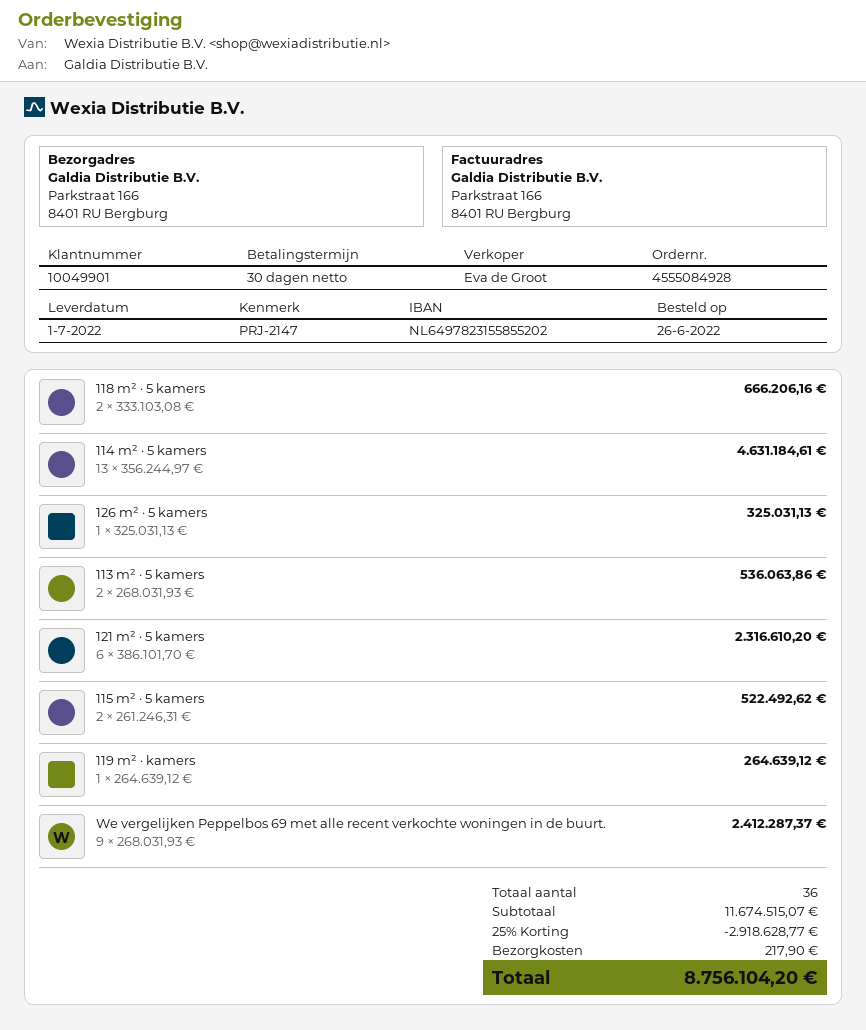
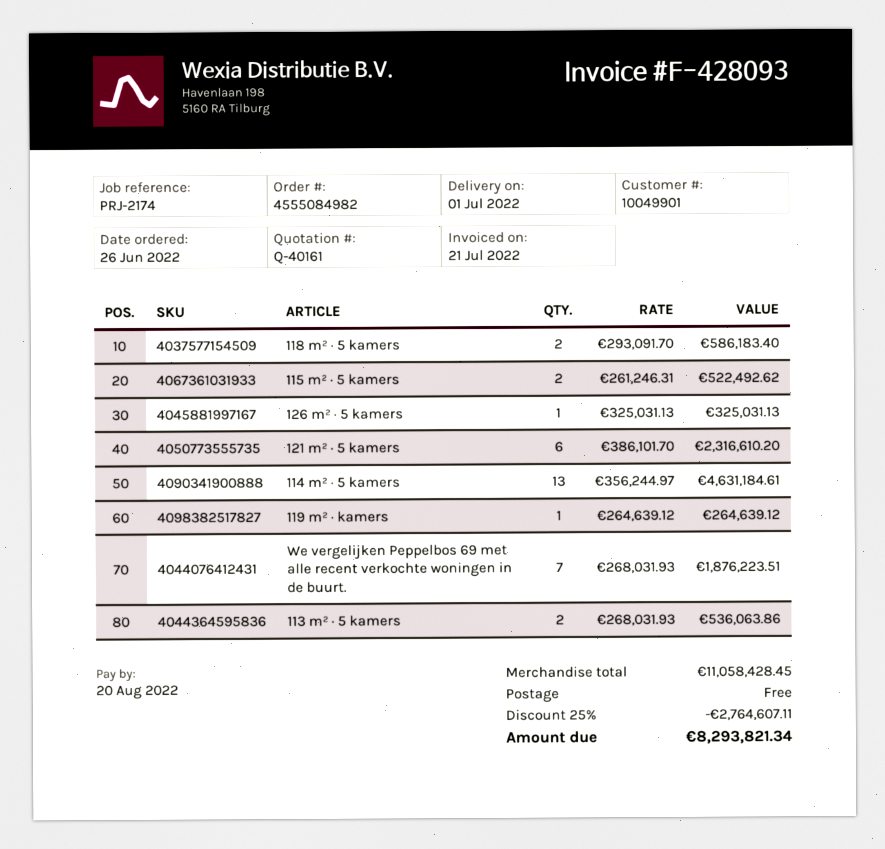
order number: 4555084928 -> 4555084982
reference: PRJ-2147 -> PRJ-2174
118 m² · 5 kamers: 2 x 333103.08 = 666206.16 -> 2 x 293091.70 = 586183.40
We vergelijken Peppelbos 69 met alle recent verkochte woningen in de buurt.: 9 x 268031.93 = 2412287.37 -> 7 x 268031.93 = 1876223.51
subtotal: 11674515.07 -> 11058428.45
discount: 25% = 2918628.77 -> 25% = 2764607.11
shipping: 217.90 -> 0.00
total: 8756104.20 -> 8293821.34

